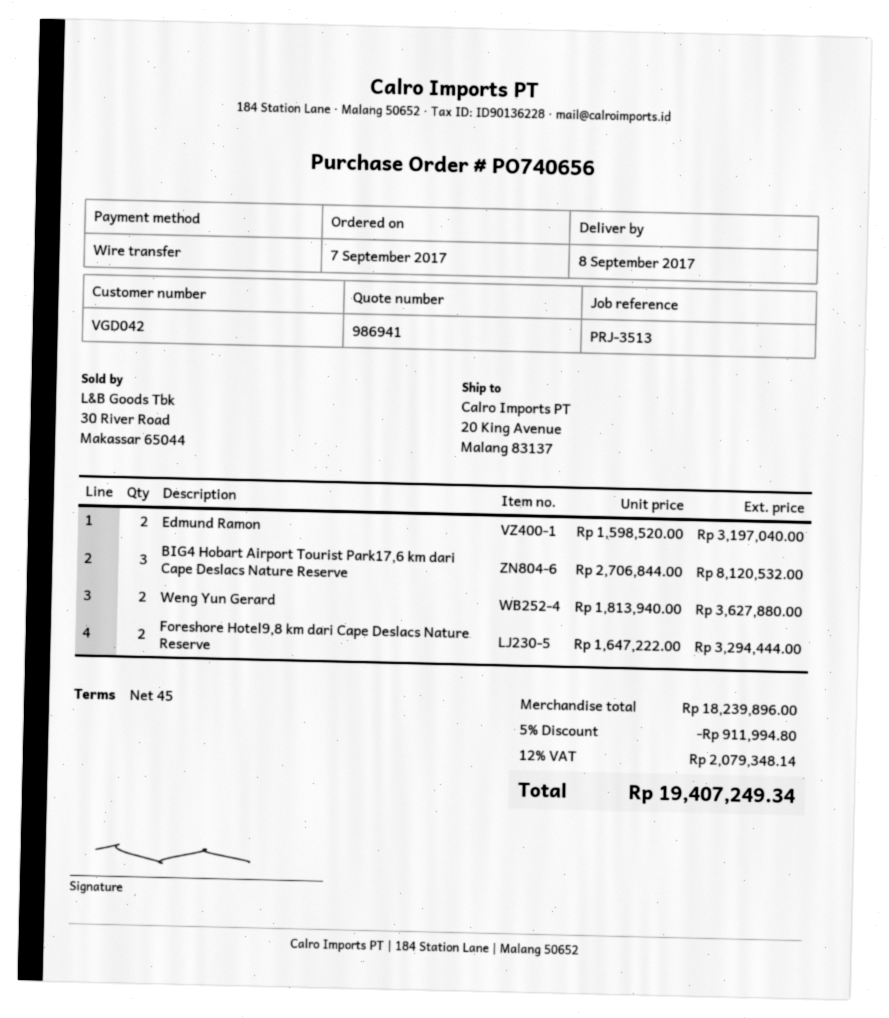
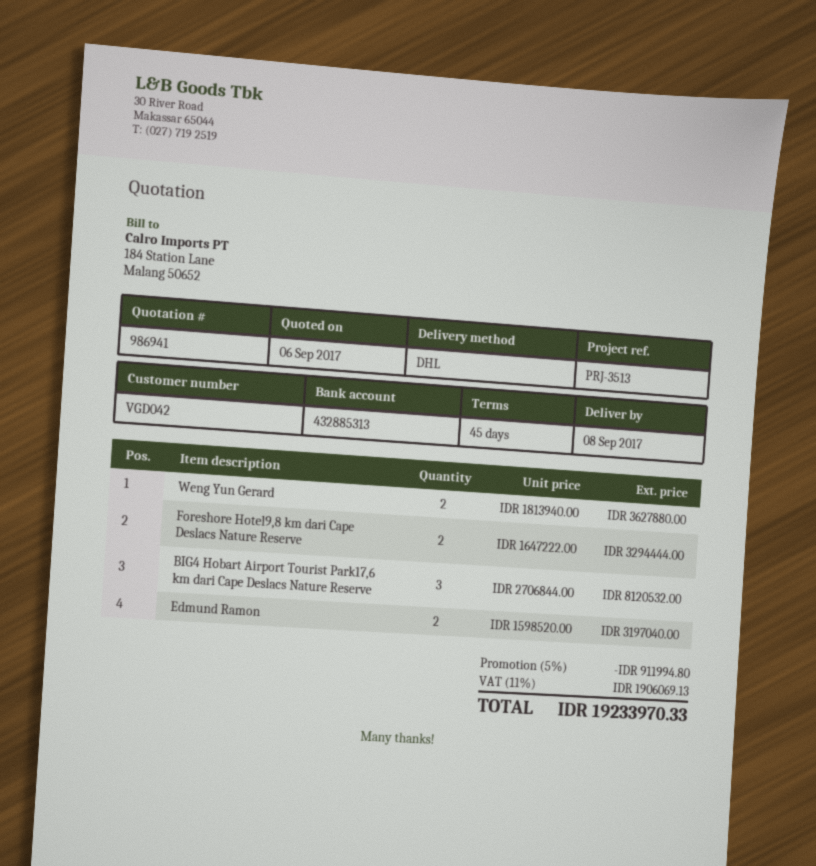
tax: 12% = 2079348.14 -> 11% = 1906069.13
total: 19407249.34 -> 19233970.33

